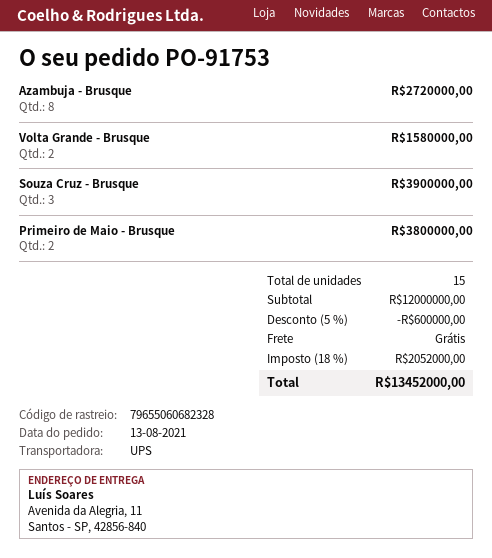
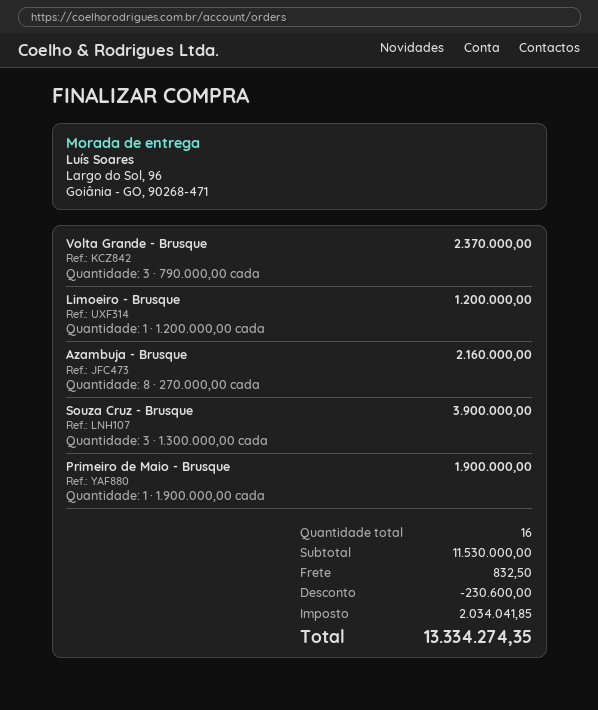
ship to: Avenida da Alegria, 11, Santos - SP, 42856-840 -> Largo do Sol, 96, Goiânia - GO, 90268-471
Azambuja - Brusque: 8 for 2720000.00 -> 8 for 2160000.00
Volta Grande - Brusque: 2 for 1580000.00 -> 3 for 2370000.00
Primeiro de Maio - Brusque: 2 for 3800000.00 -> 1 for 1900000.00
Limoeiro - Brusque: none -> 1 for 1200000.00
total quantity: 15 -> 16
subtotal: 12000000.00 -> 11530000.00
discount: 600000.00 -> 230600.00
shipping: 0.00 -> 832.50
tax: 2052000.00 -> 2034041.85
total: 13452000.00 -> 13334274.35

